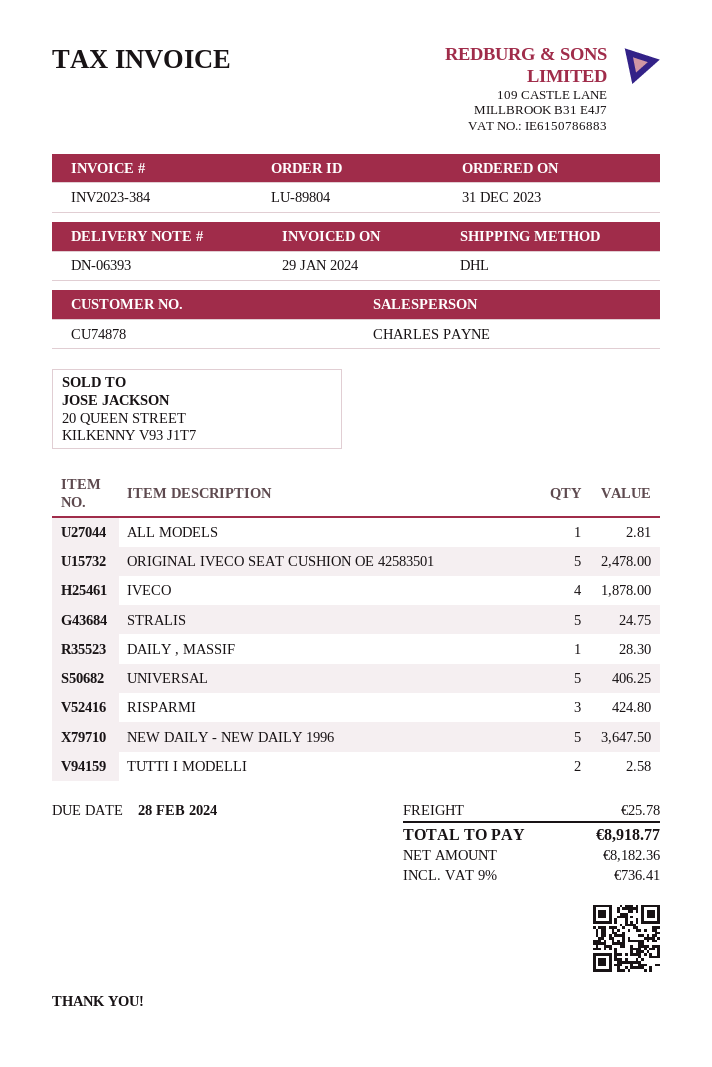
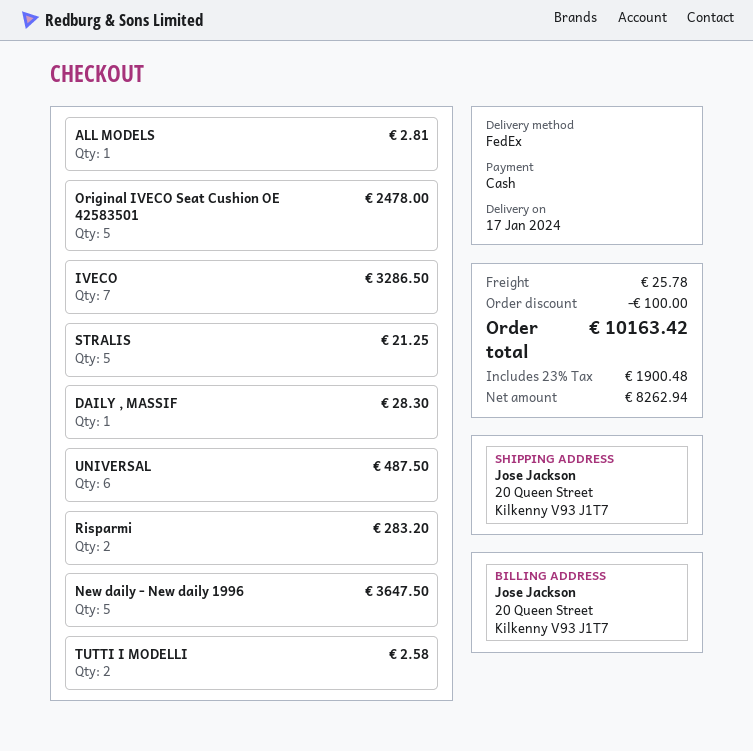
shipping method: DHL -> FedEx
IVECO: 4 for 1878.00 -> 7 for 3286.50
STRALIS: 5 for 24.75 -> 5 for 21.25
UNIVERSAL: 5 for 406.25 -> 6 for 487.50
RISPARMI: 3 for 424.80 -> 2 for 283.20
discount: none -> 100.00
net: 8182.36 -> 8262.94
tax: 9% = 736.41 -> 23% = 1900.48
total: 8918.77 -> 10163.42

